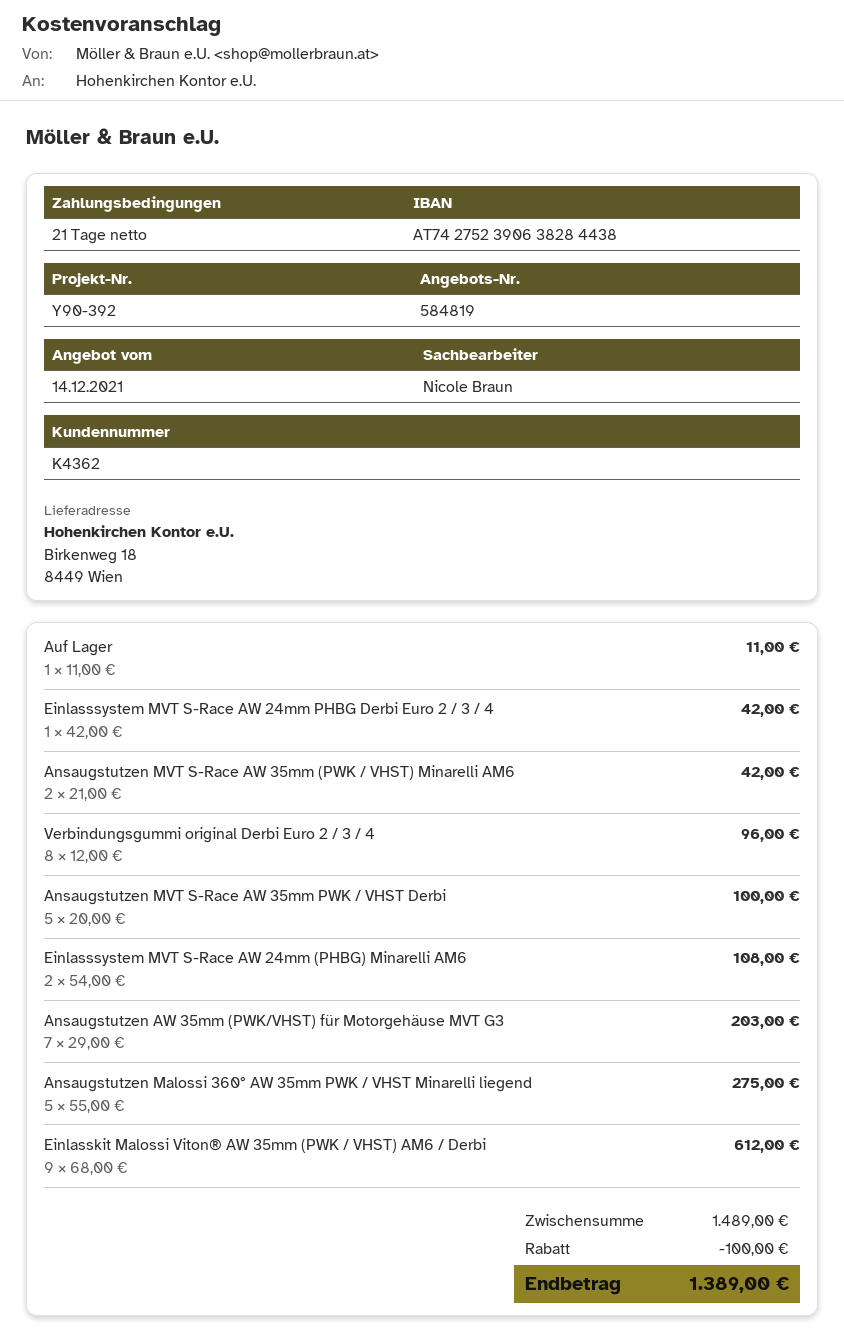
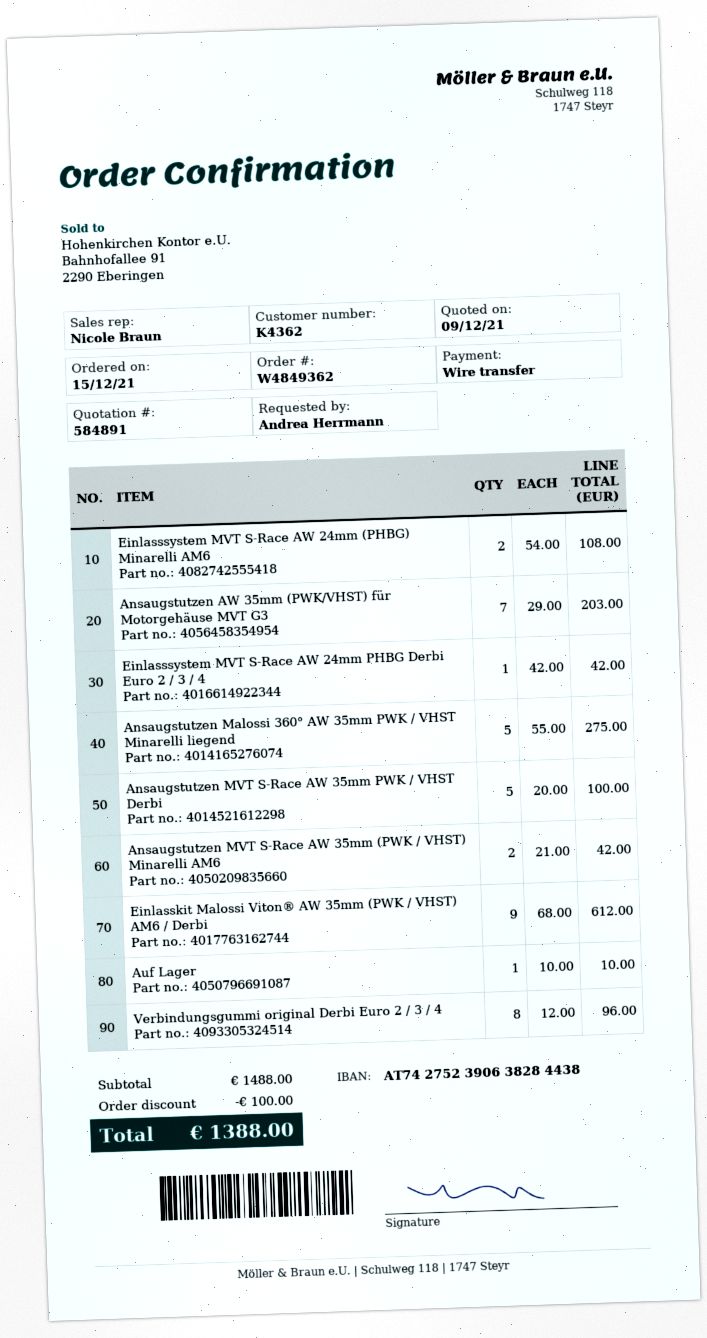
quote number: 584819 -> 584891
quote date: 2021-12-14 -> 2021-12-09
Auf Lager: 1 x 11.00 = 11.00 -> 1 x 10.00 = 10.00
subtotal: 1489.00 -> 1488.00
total: 1389.00 -> 1388.00

